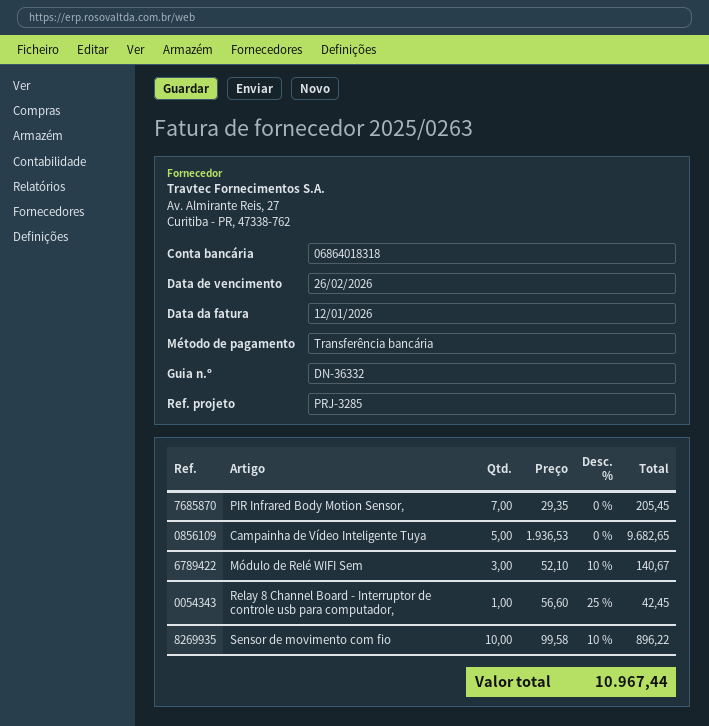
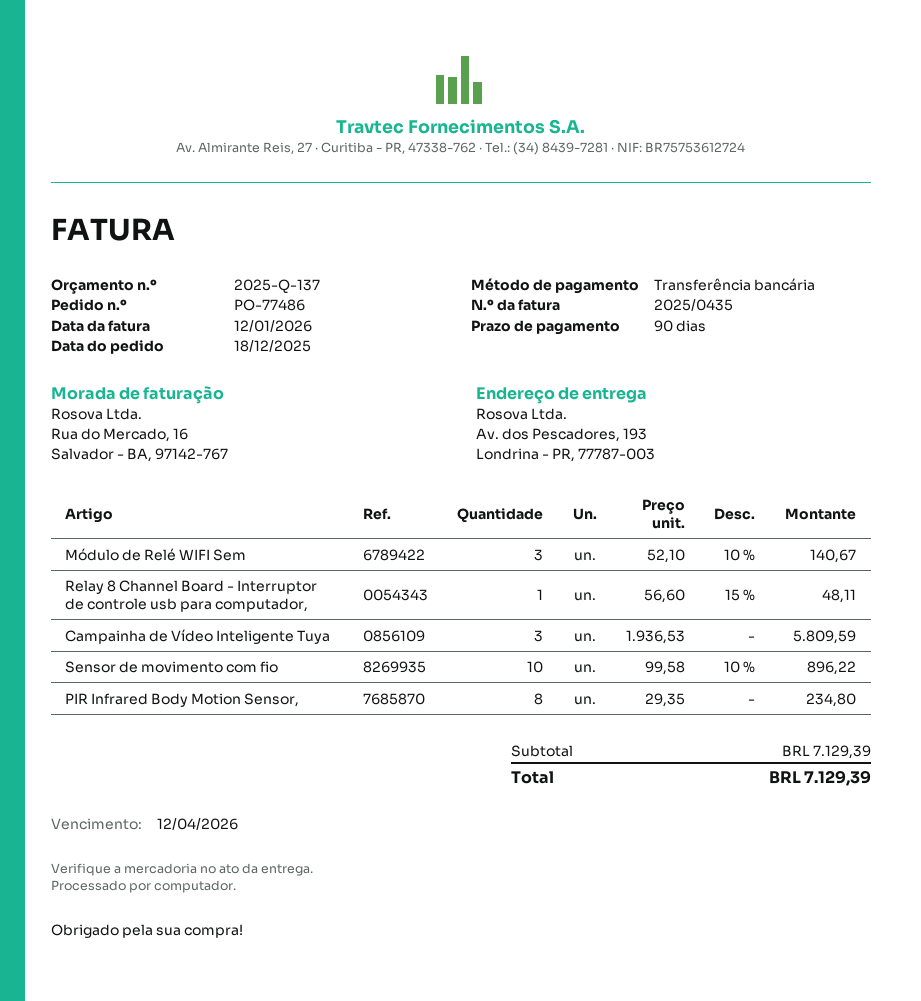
invoice number: 2025/0263 -> 2025/0435
due date: 2026-02-26 -> 2026-04-12
PIR Infrared Body Motion Sensor,: 7 x 29.35 = 205.45 -> 8 x 29.35 = 234.80
Campainha de Vídeo Inteligente Tuya: 5 x 1936.53 = 9682.65 -> 3 x 1936.53 = 5809.59
Relay 8 Channel Board - Interruptor de controle usb para computador,: 1 x 56.60 - 25% = 42.45 -> 1 x 56.60 - 15% = 48.11
total: 10967.44 -> 7129.39

